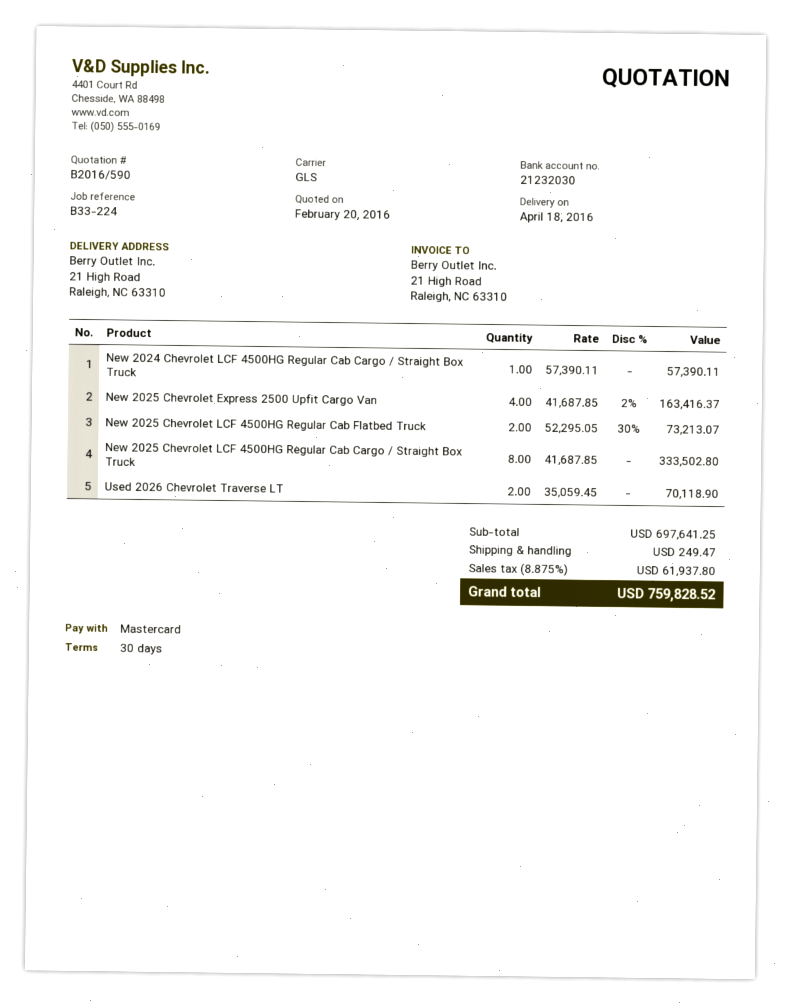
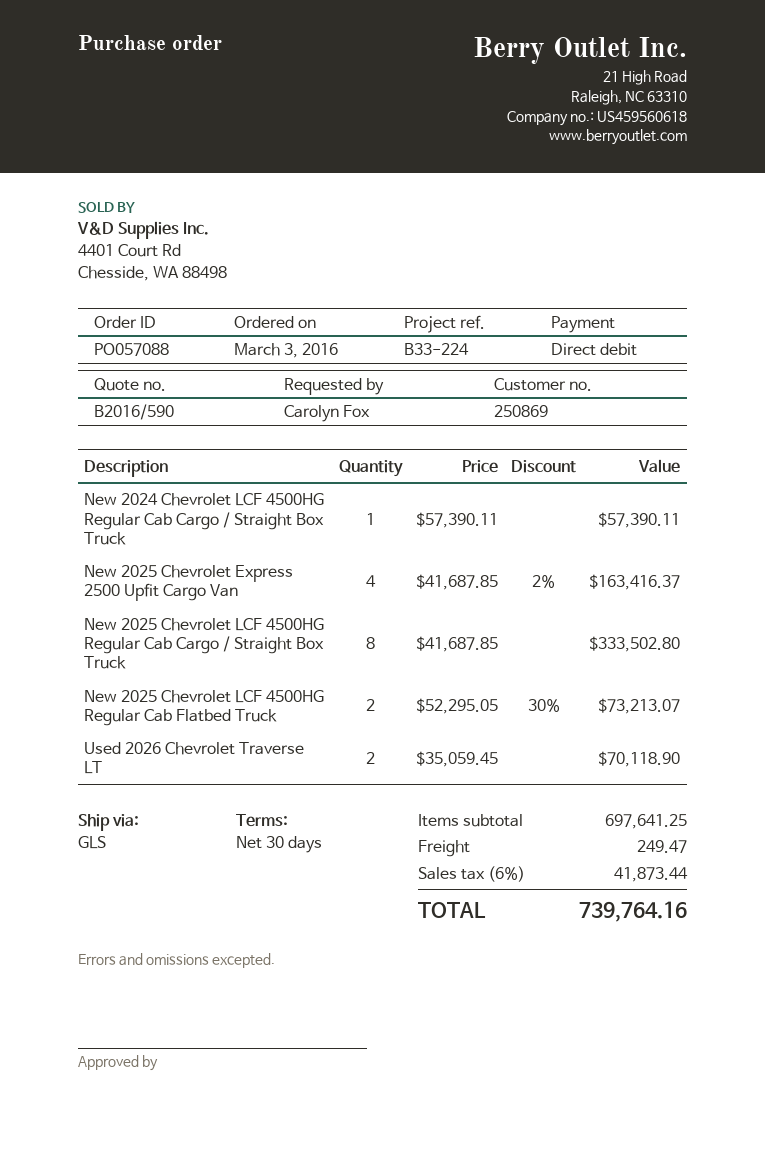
payment method: Mastercard -> direct debit
tax: 8.875% = 61937.80 -> 6% = 41873.44
total: 759828.52 -> 739764.16

